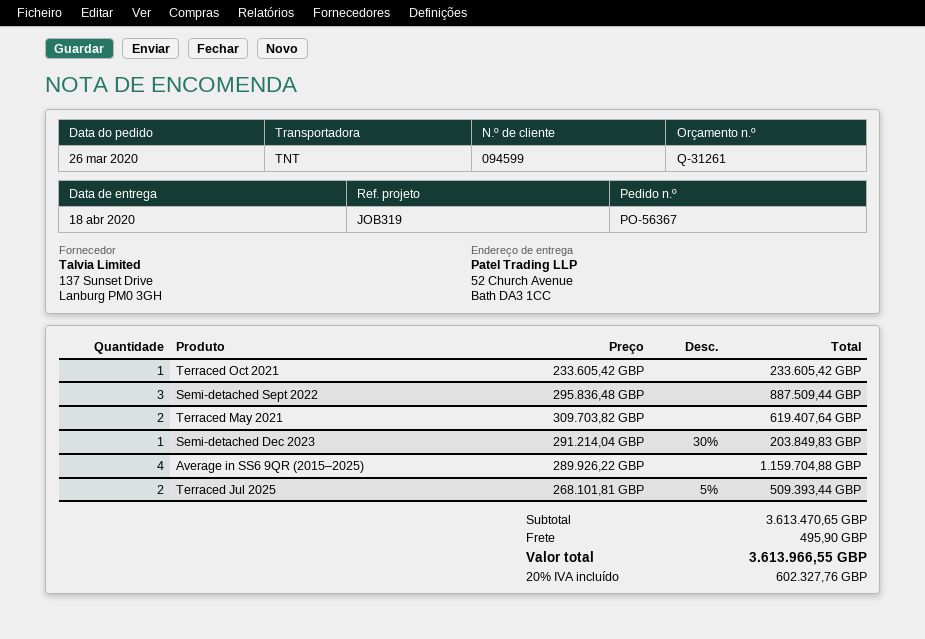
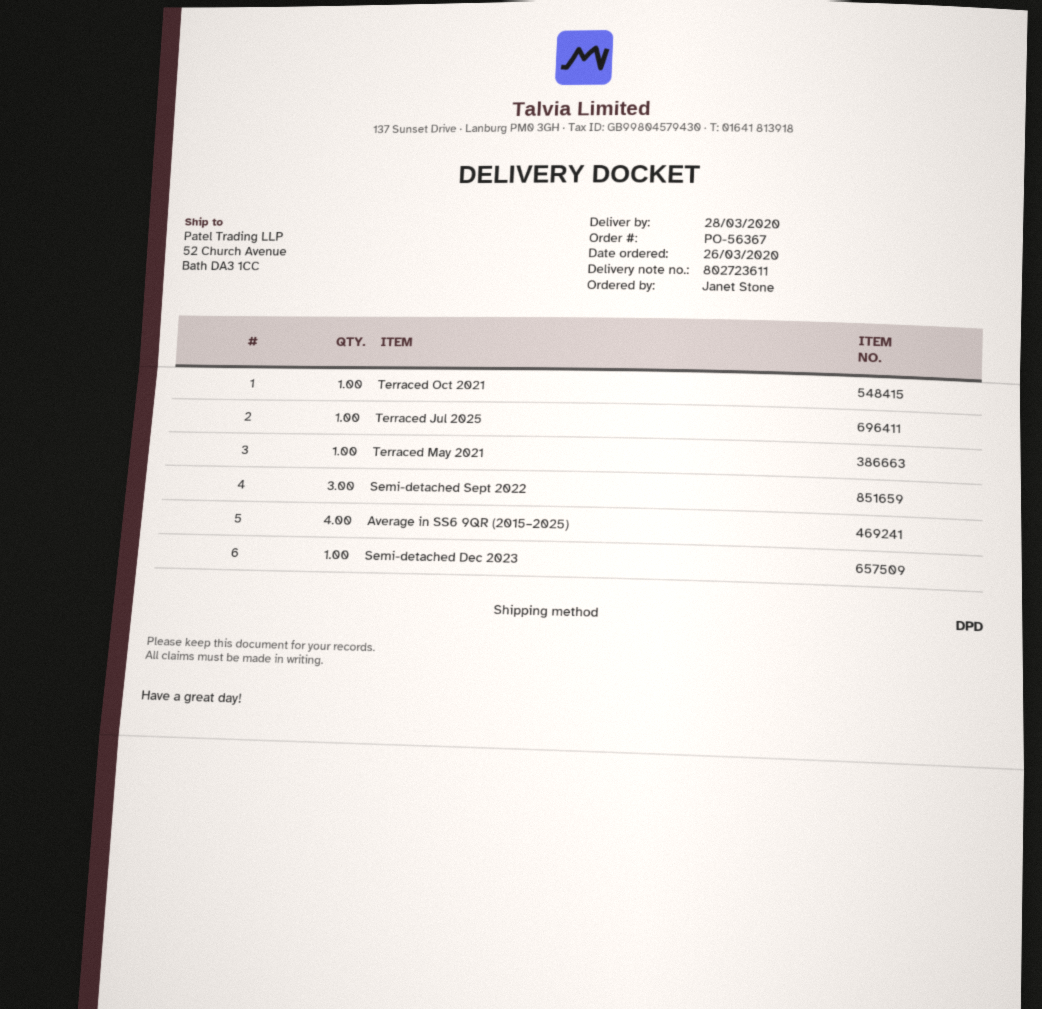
delivery date: 2020-04-18 -> 2020-03-28
shipping method: TNT -> DPD
Terraced May 2021: 2 -> 1
Terraced Jul 2025: 2 -> 1

